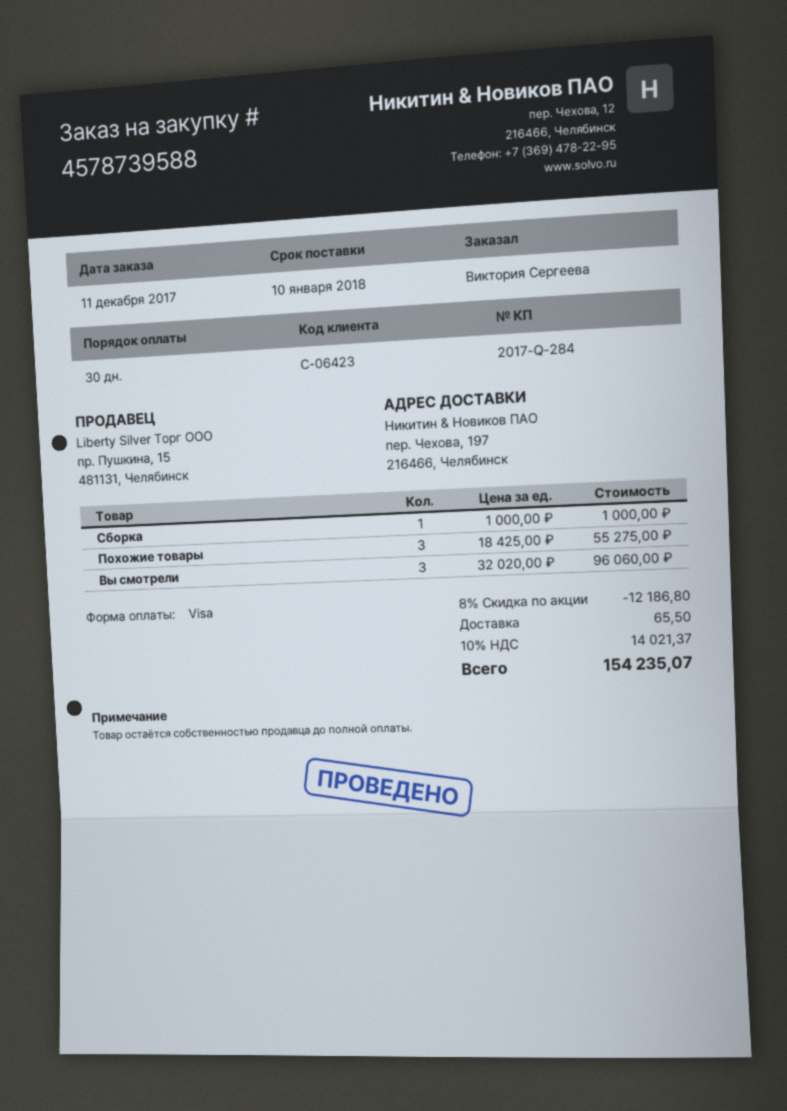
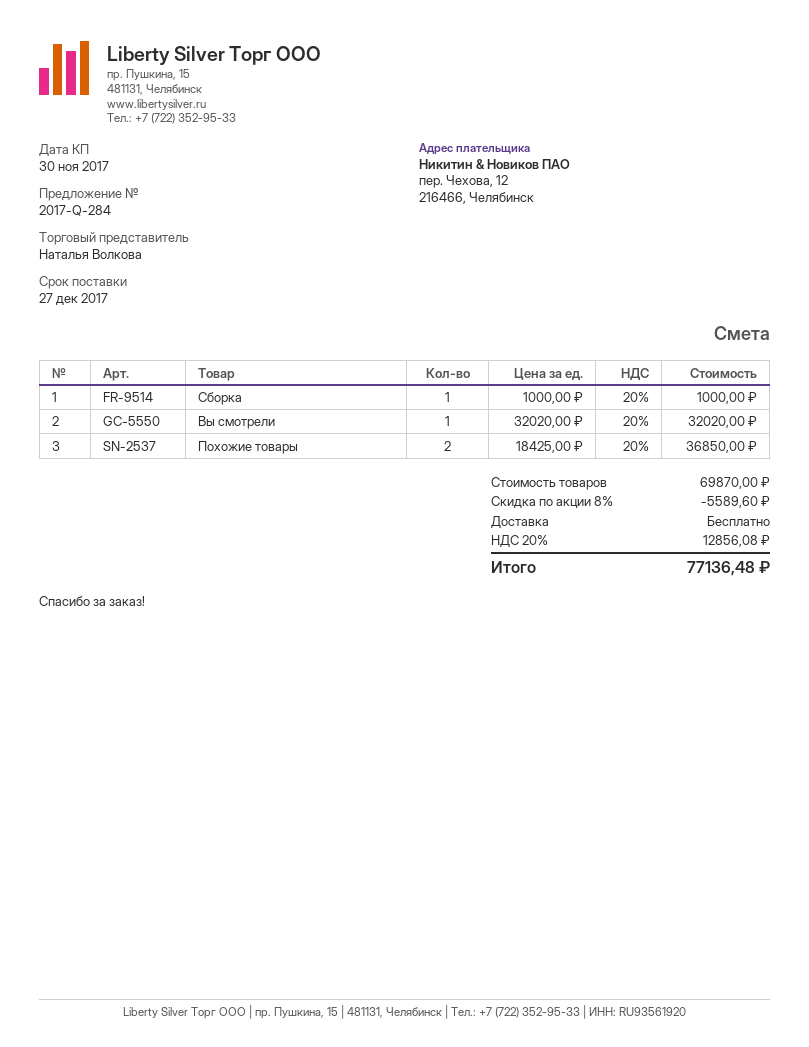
delivery date: 2018-01-10 -> 2017-12-27
Похожие товары: 3 x 18425.00 = 55275.00 -> 2 x 18425.00 = 36850.00
Вы смотрели: 3 x 32020.00 = 96060.00 -> 1 x 32020.00 = 32020.00
discount: 8% = 12186.80 -> 8% = 5589.60
shipping: 65.50 -> 0.00
tax: 10% = 14021.37 -> 20% = 12856.08
total: 154235.07 -> 77136.48

